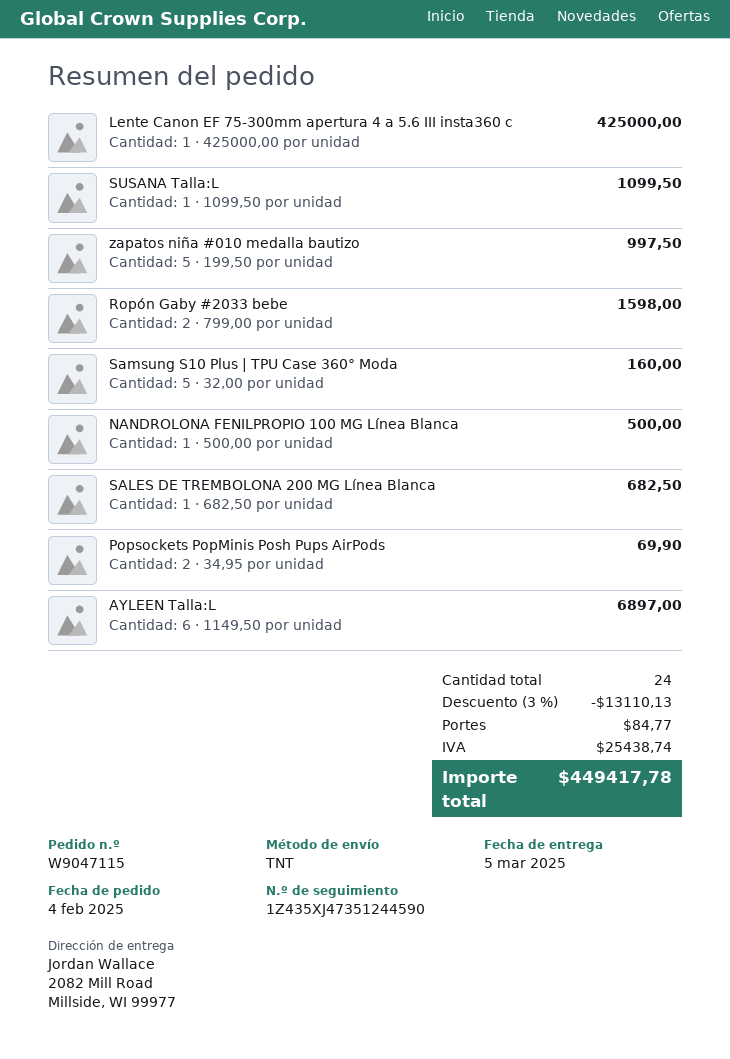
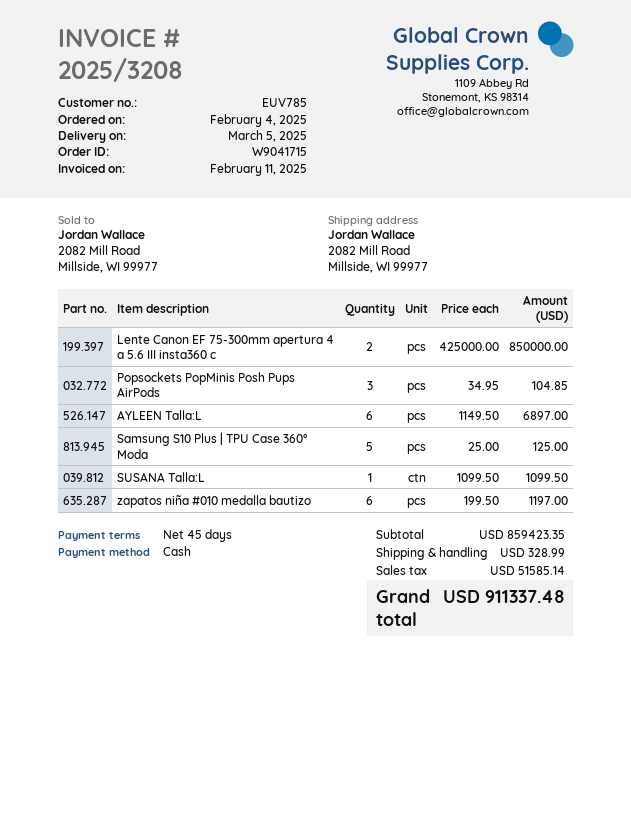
order number: W9047115 -> W9041715
Lente Canon EF 75-300mm apertura 4 a 5.6 III insta360 c: 1 x 425000.00 = 425000.00 -> 2 x 425000.00 = 850000.00
zapatos niña #010 medalla bautizo: 5 x 199.50 = 997.50 -> 6 x 199.50 = 1197.00
Ropón Gaby #2033 bebe: 2 x 799.00 = 1598.00 -> none
Samsung S10 Plus | TPU Case 360° Moda: 5 x 32.00 = 160.00 -> 5 x 25.00 = 125.00
NANDROLONA FENILPROPIO 100 MG Línea Blanca: 1 x 500.00 = 500.00 -> none
SALES DE TREMBOLONA 200 MG Línea Blanca: 1 x 682.50 = 682.50 -> none
Popsockets PopMinis Posh Pups AirPods: 2 x 34.95 = 69.90 -> 3 x 34.95 = 104.85
discount: 3% = 13110.13 -> none
shipping: 84.77 -> 328.99
tax: 25438.74 -> 51585.14
total: 449417.78 -> 911337.48

